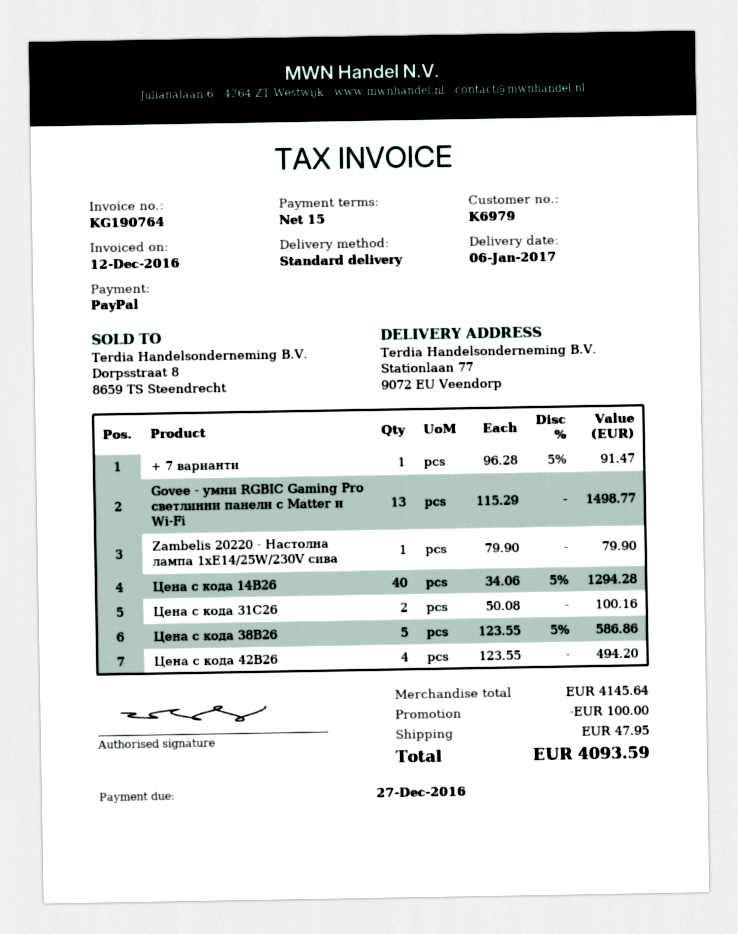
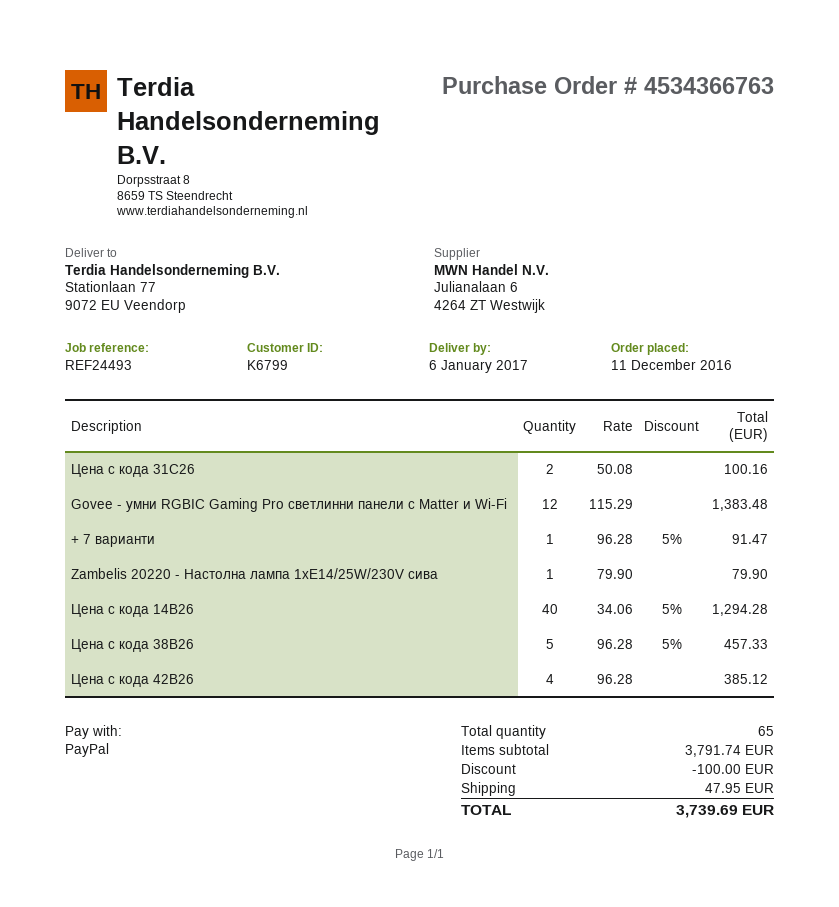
customer number: K6979 -> K6799
Govee - умни RGBIC Gaming Pro светлинни панели с Matter и Wi‑Fi: 13 x 115.29 = 1498.77 -> 12 x 115.29 = 1383.48
Цена с кода 38B26: 5 x 123.55 - 5% = 586.86 -> 5 x 96.28 - 5% = 457.33
Цена с кода 42B26: 4 x 123.55 = 494.20 -> 4 x 96.28 = 385.12
subtotal: 4145.64 -> 3791.74
total: 4093.59 -> 3739.69

